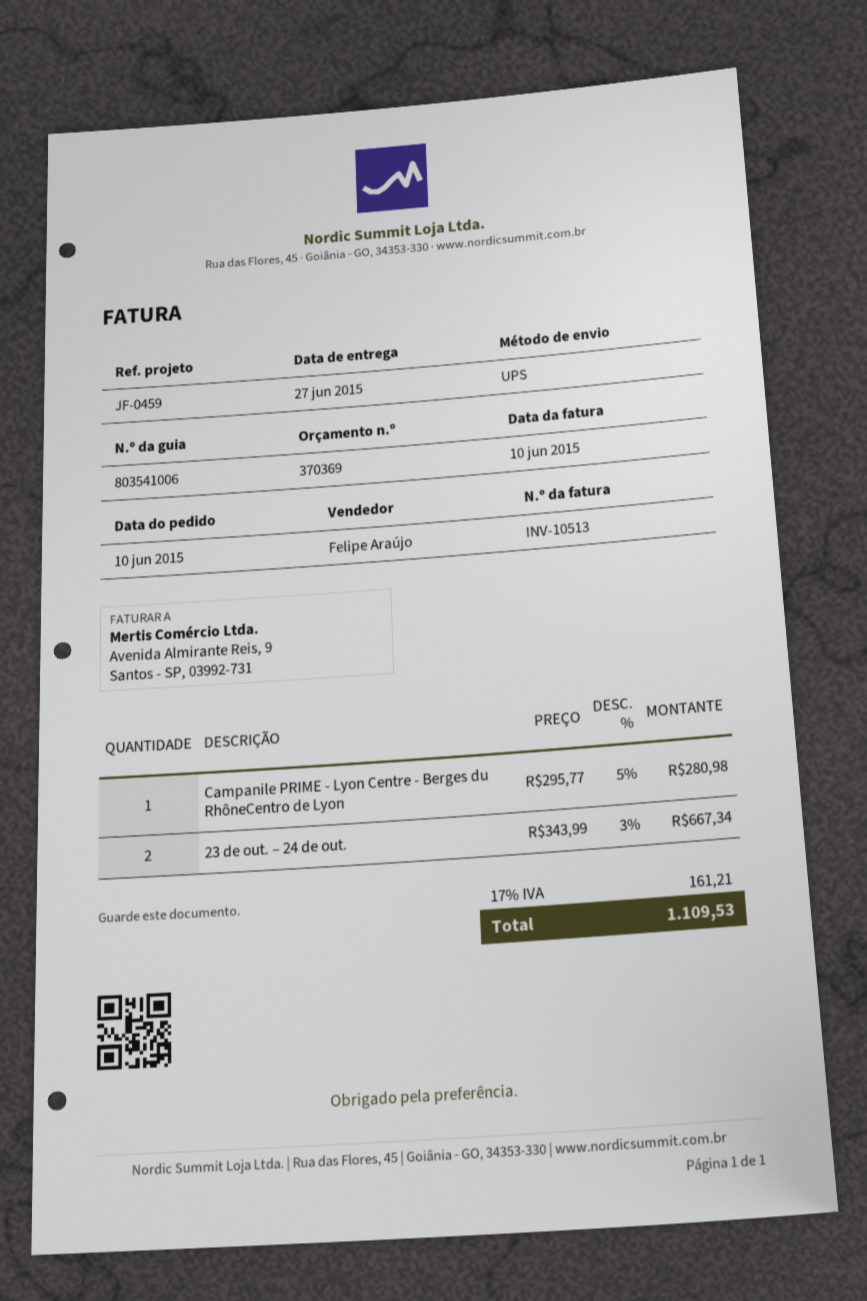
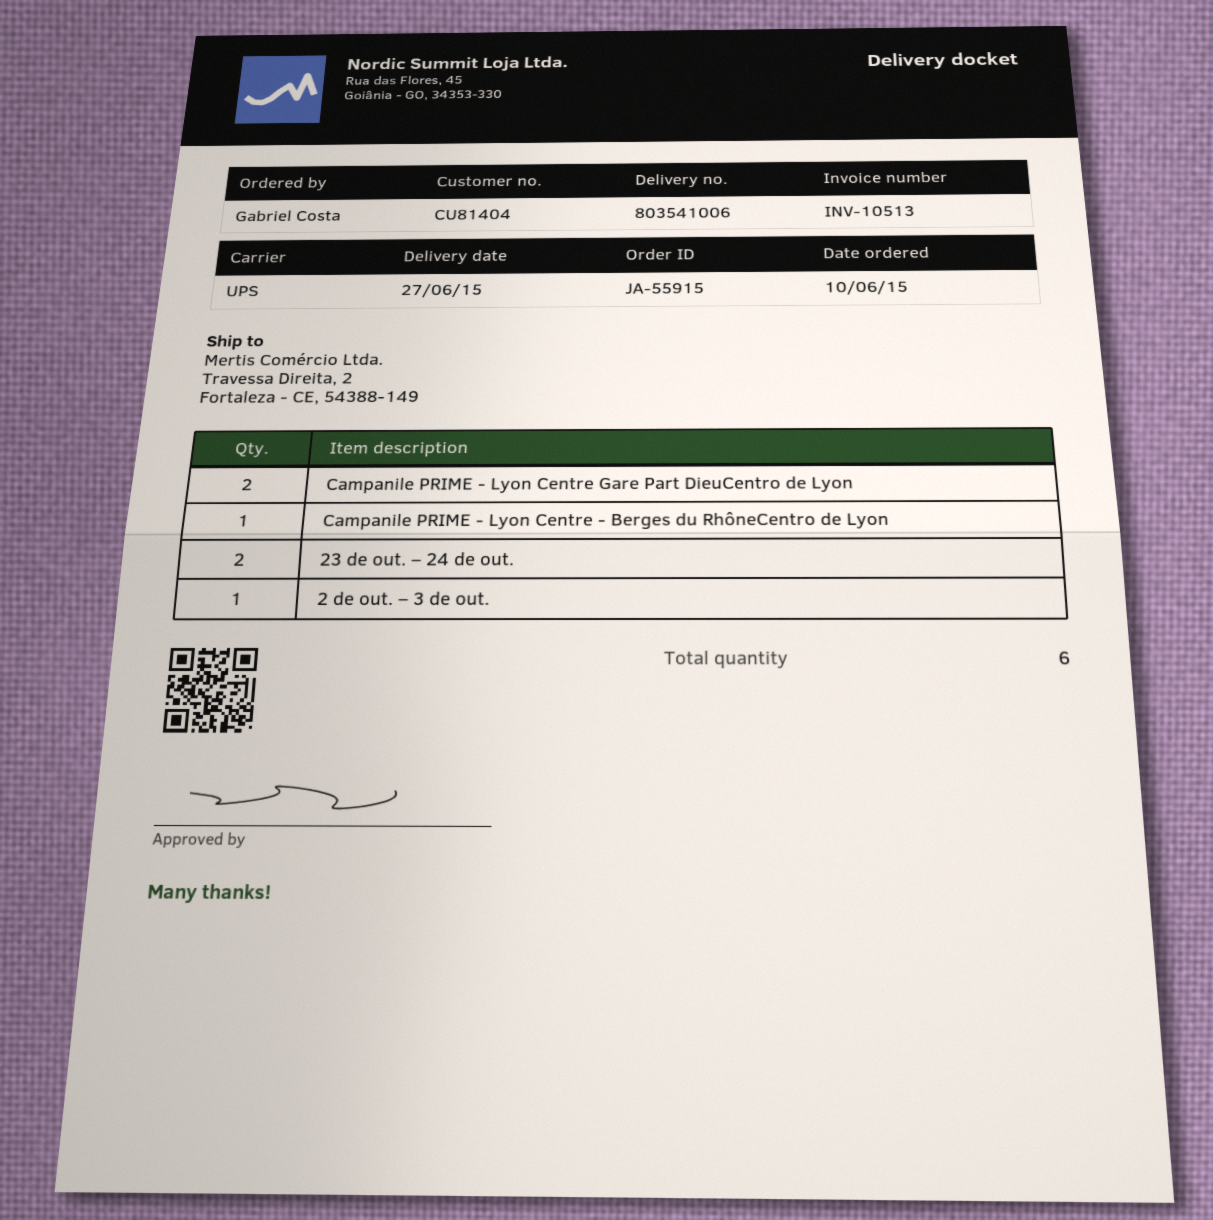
Campanile PRIME - Lyon Centre Gare Part DieuCentro de Lyon: none -> 2
2 de out. – 3 de out.: none -> 1

